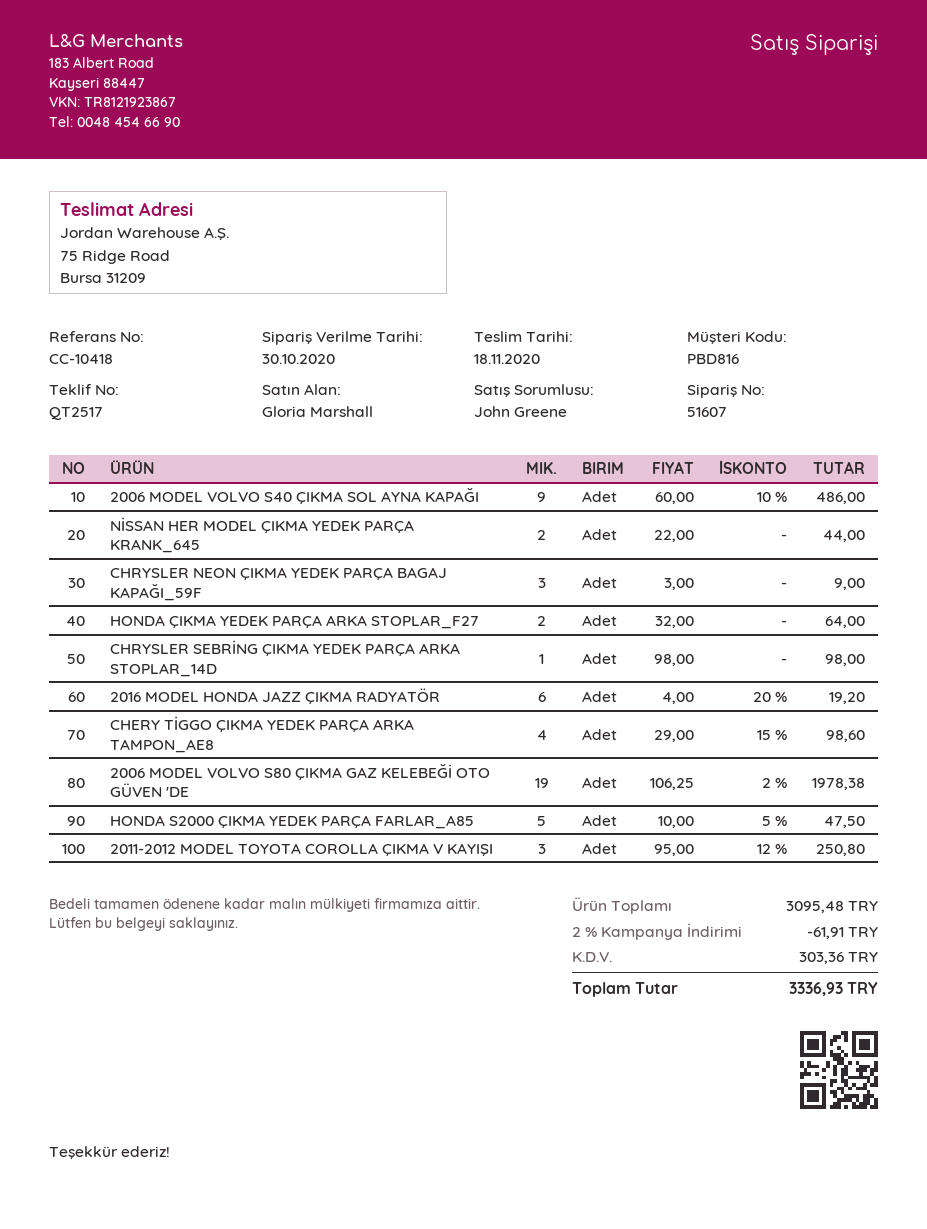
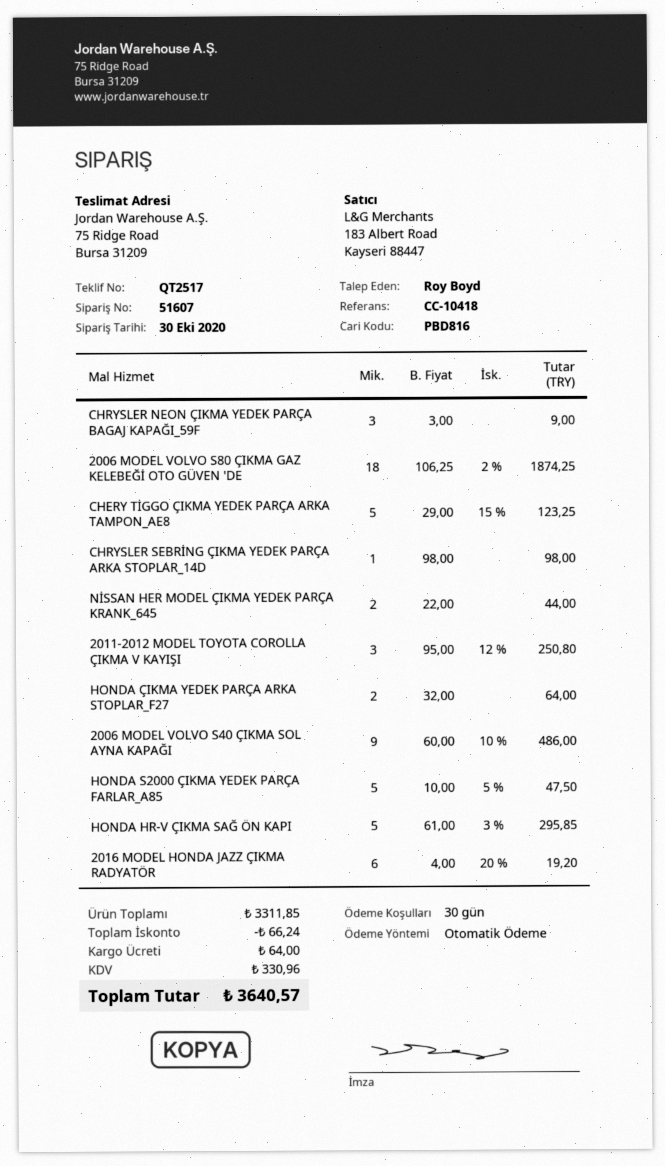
ordered by: Gloria Marshall -> Roy Boyd
CHERY TİGGO ÇIKMA YEDEK PARÇA ARKA TAMPON_AE8: 4 x 29.00 - 15% = 98.60 -> 5 x 29.00 - 15% = 123.25
2006 MODEL VOLVO S80 ÇIKMA GAZ KELEBEĞİ OTO GÜVEN 'DE: 19 x 106.25 - 2% = 1978.38 -> 18 x 106.25 - 2% = 1874.25
HONDA HR-V ÇIKMA SAĞ ÖN KAPI: none -> 5 x 61.00 - 3% = 295.85
subtotal: 3095.48 -> 3311.85
discount: 61.91 -> 66.24
shipping: none -> 64.00
tax: 303.36 -> 330.96
total: 3336.93 -> 3640.57

